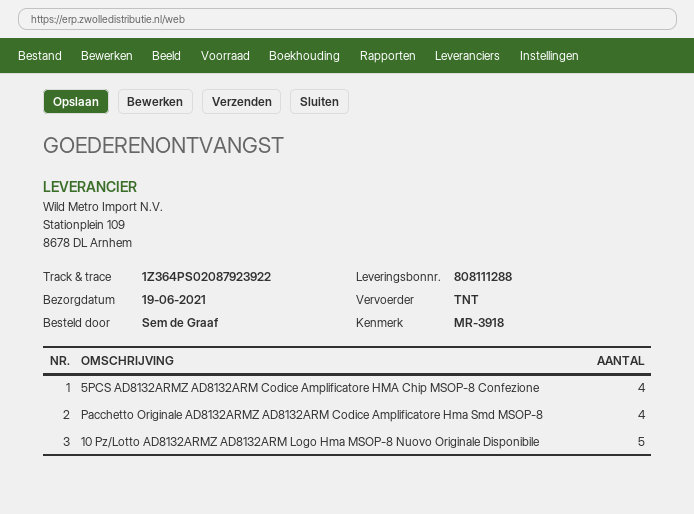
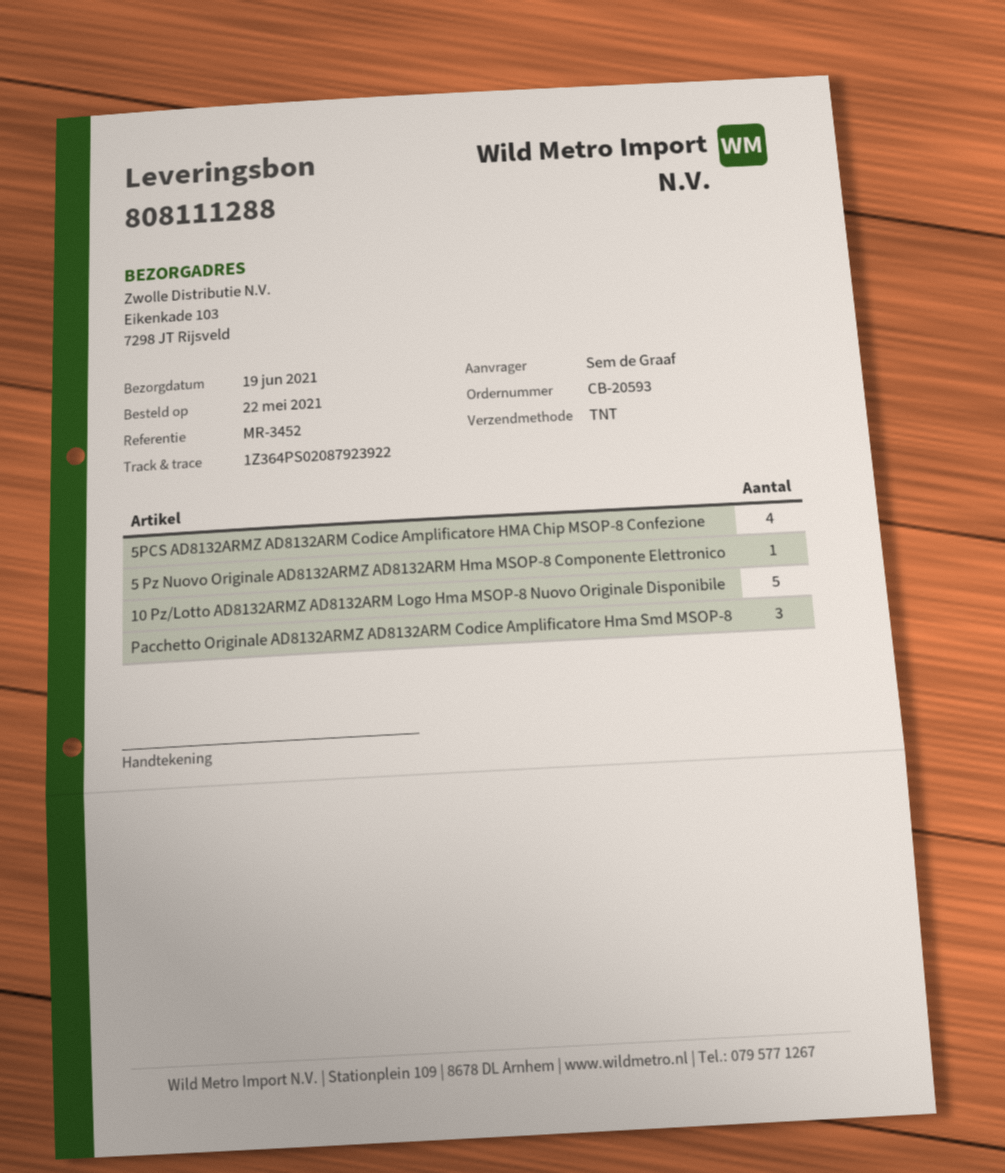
reference: MR-3918 -> MR-3452
Pacchetto Originale AD8132ARMZ AD8132ARM Codice Amplificatore Hma Smd MSOP-8: 4 -> 3
5 Pz Nuovo Originale AD8132ARMZ AD8132ARM Hma MSOP-8 Componente Elettronico: none -> 1

